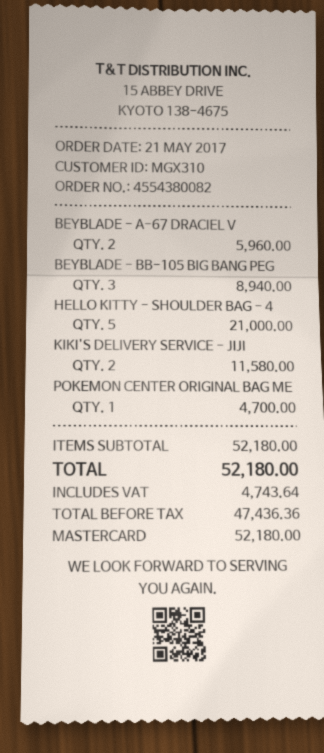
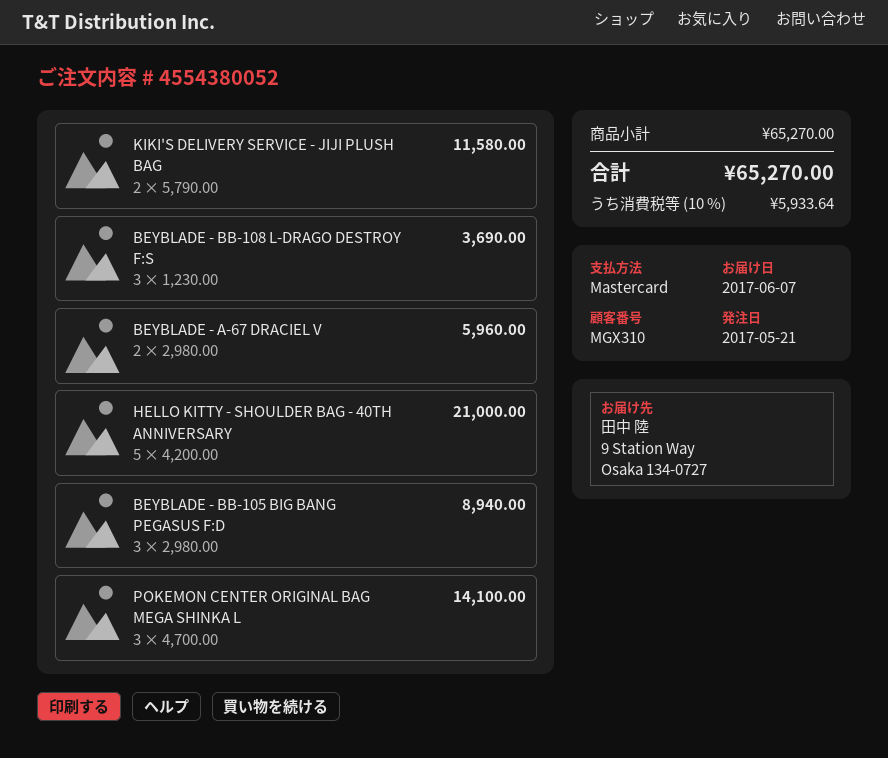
order number: 4554380082 -> 4554380052
POKEMON CENTER ORIGINAL BAG ME: 1 for 4700.00 -> 3 for 14100.00
BEYBLADE - BB-108 L-DRAGO DESTROY F:S: none -> 3 for 3690.00
subtotal: 52180.00 -> 65270.00
tax: 4743.64 -> 5933.64
total: 52180.00 -> 65270.00

